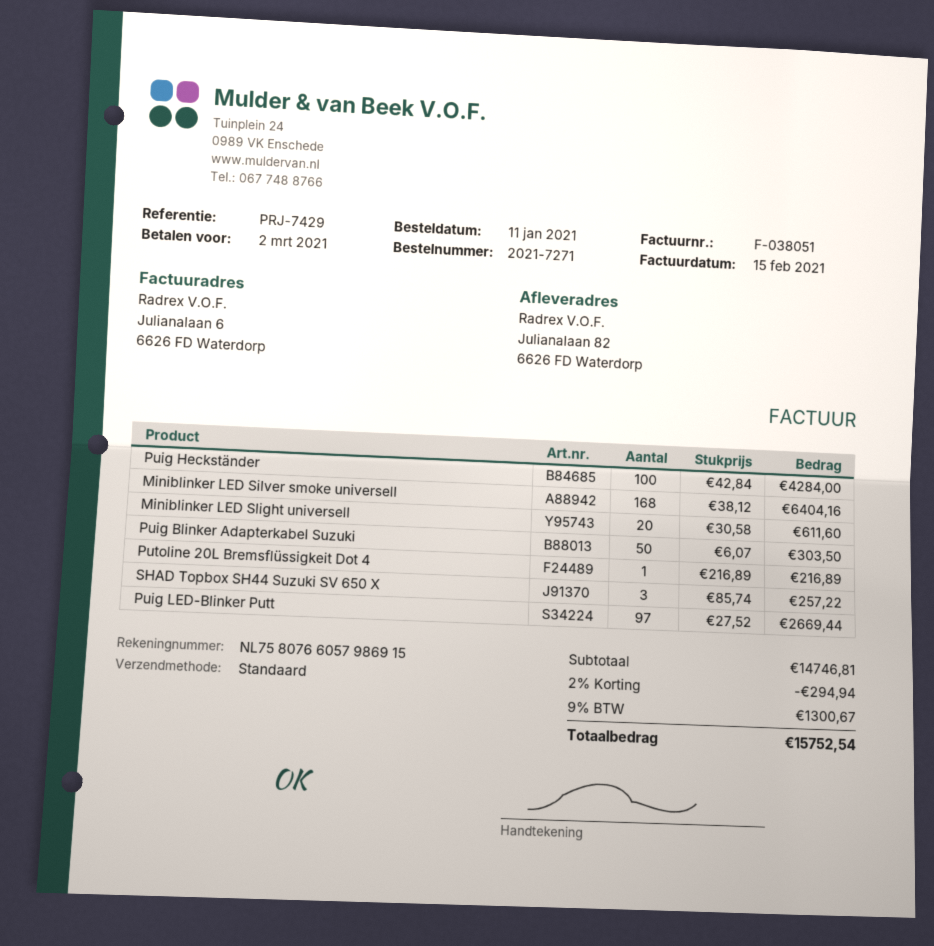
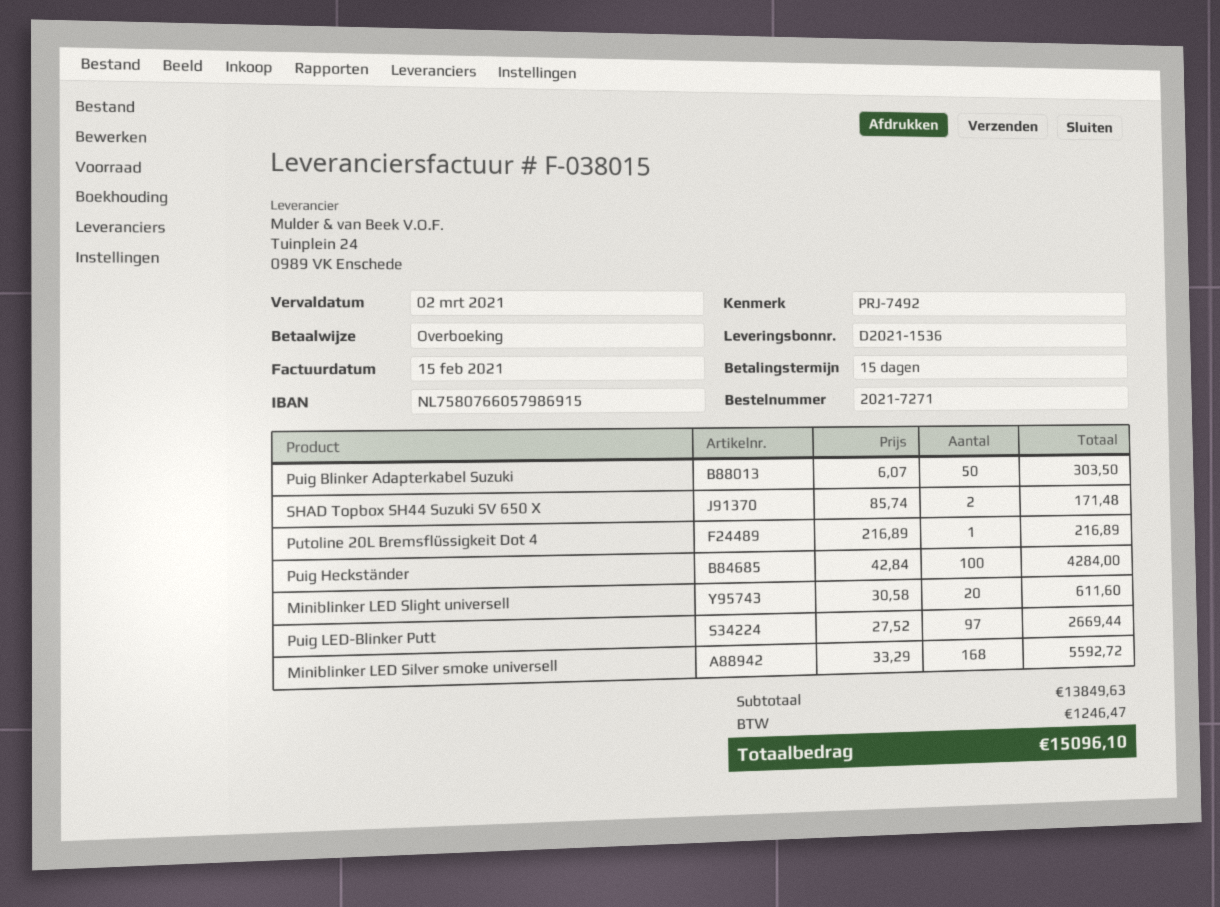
invoice number: F-038051 -> F-038015
reference: PRJ-7429 -> PRJ-7492
Miniblinker LED Silver smoke universell: 168 x 38.12 = 6404.16 -> 168 x 33.29 = 5592.72
SHAD Topbox SH44 Suzuki SV 650 X: 3 x 85.74 = 257.22 -> 2 x 85.74 = 171.48
subtotal: 14746.81 -> 13849.63
discount: 2% = 294.94 -> none
tax: 1300.67 -> 1246.47
total: 15752.54 -> 15096.10

